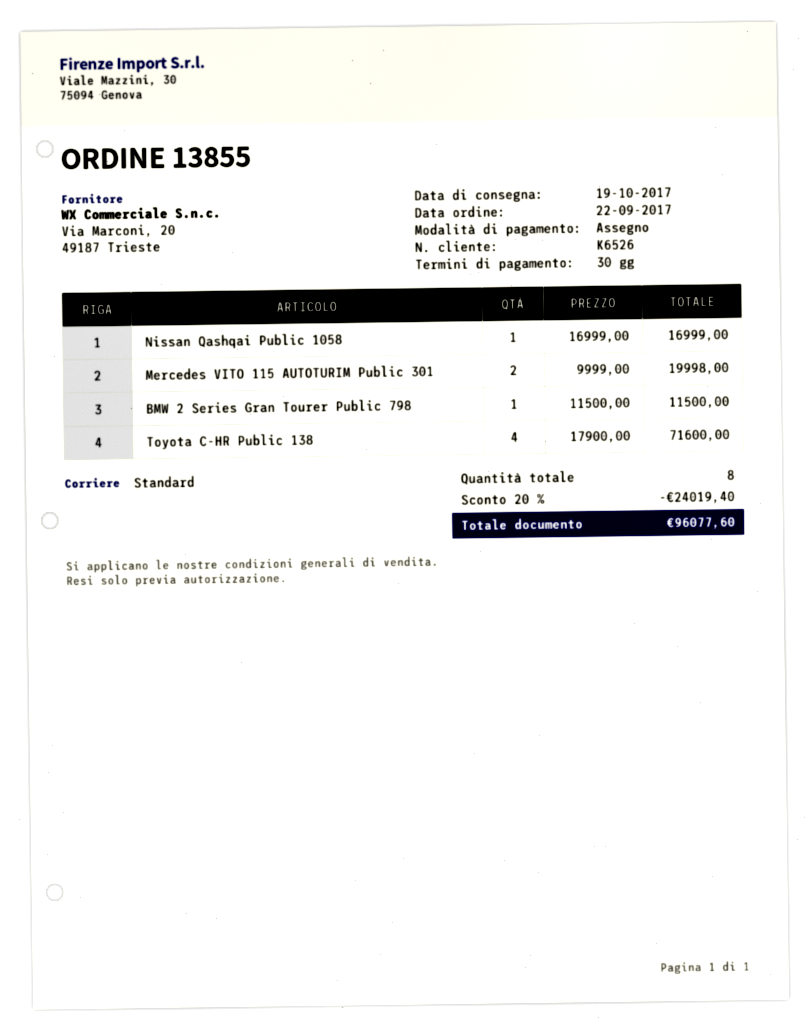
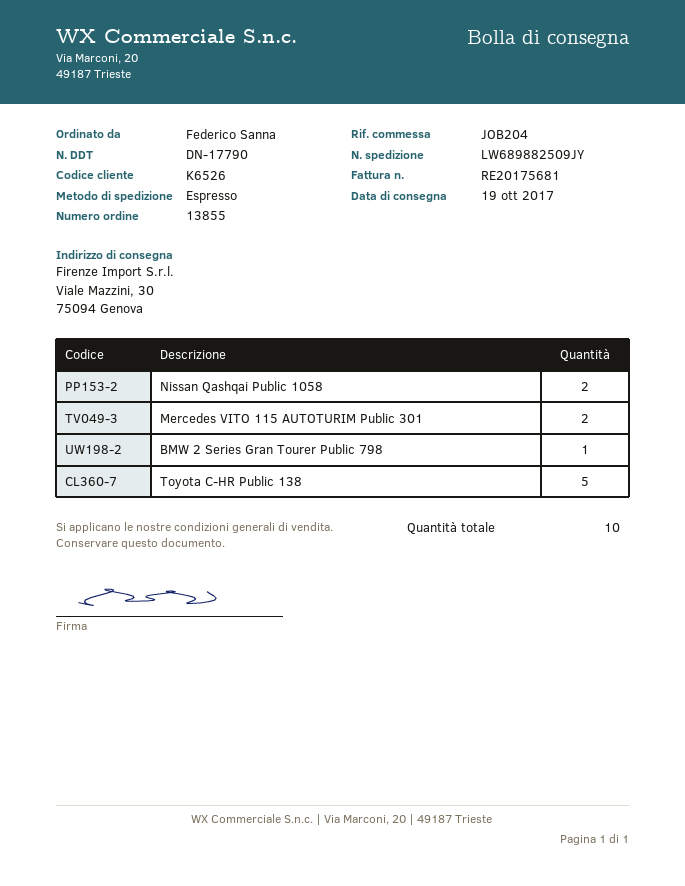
shipping method: standard -> express
Nissan Qashqai Public 1058: 1 -> 2
Toyota C-HR Public 138: 4 -> 5
total quantity: 8 -> 10

